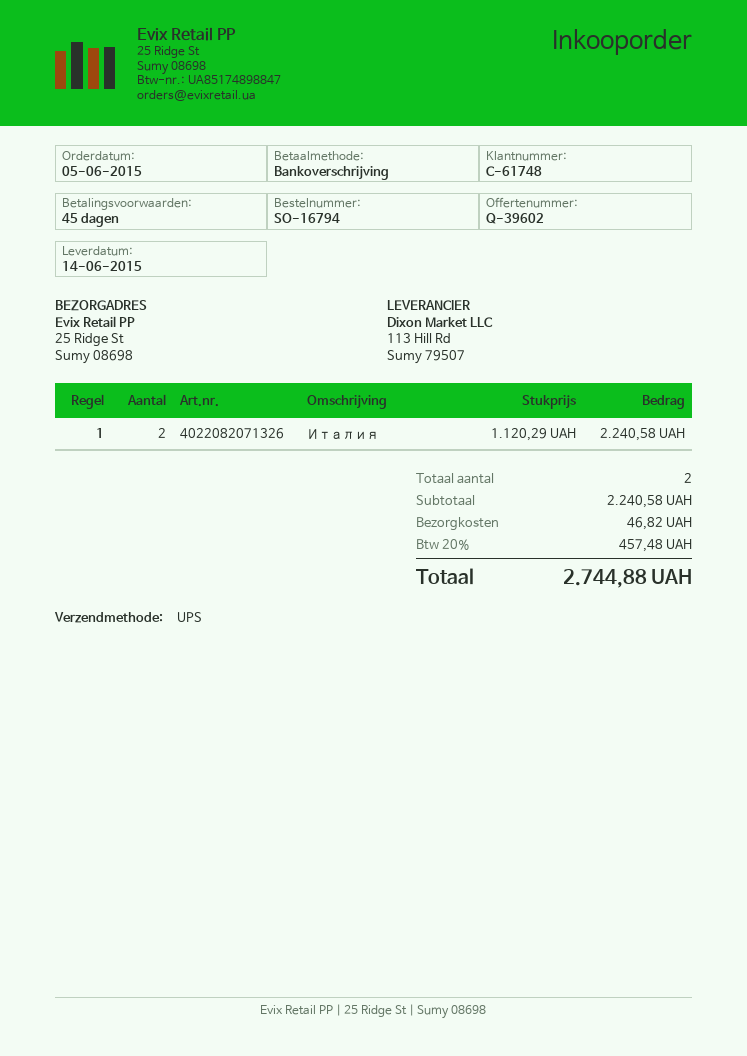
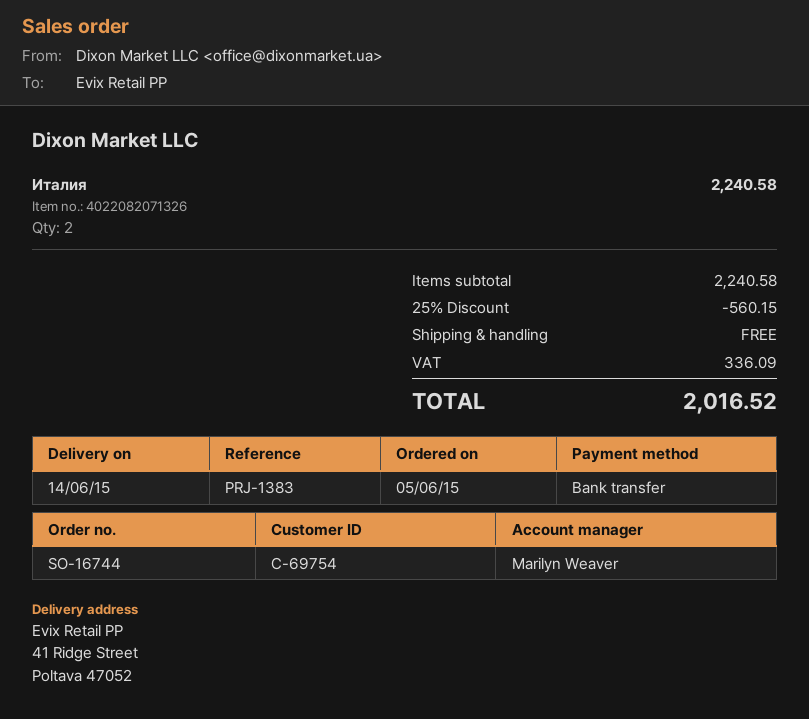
order number: SO-16794 -> SO-16744
customer number: C-61748 -> C-69754
ship to: 25 Ridge St, Sumy 08698 -> 41 Ridge Street, Poltava 47052
discount: none -> 25% = 560.15
shipping: 46.82 -> 0.00
tax: 457.48 -> 336.09
total: 2744.88 -> 2016.52

